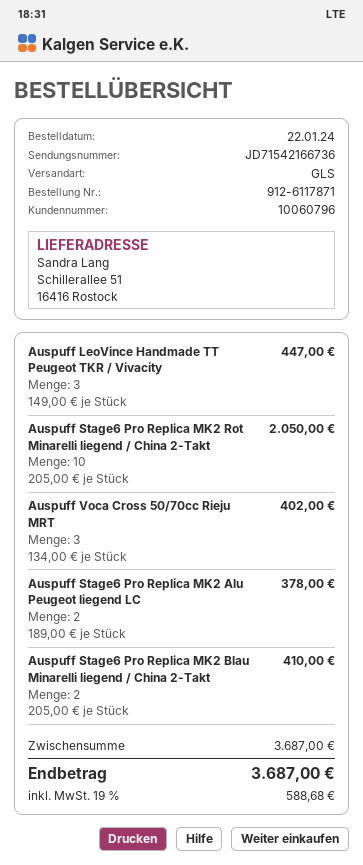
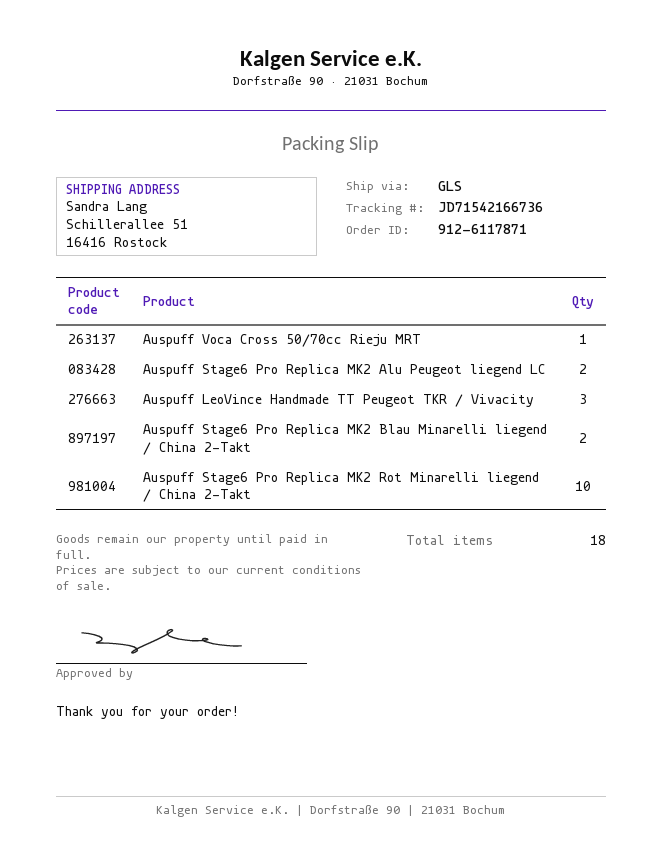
Auspuff Voca Cross 50/70cc Rieju MRT: 3 -> 1

